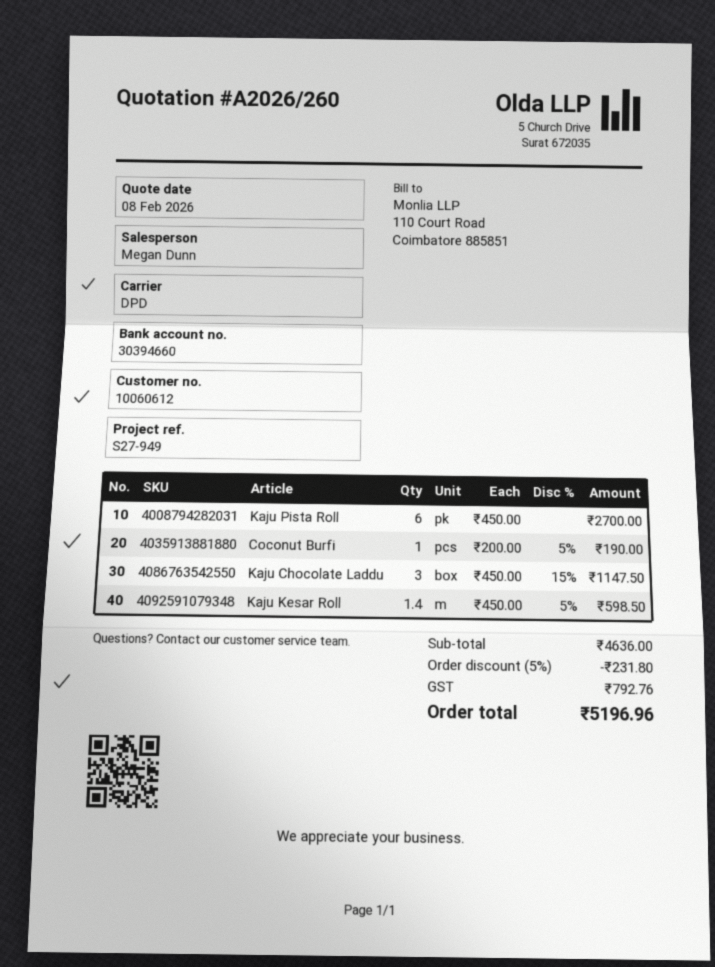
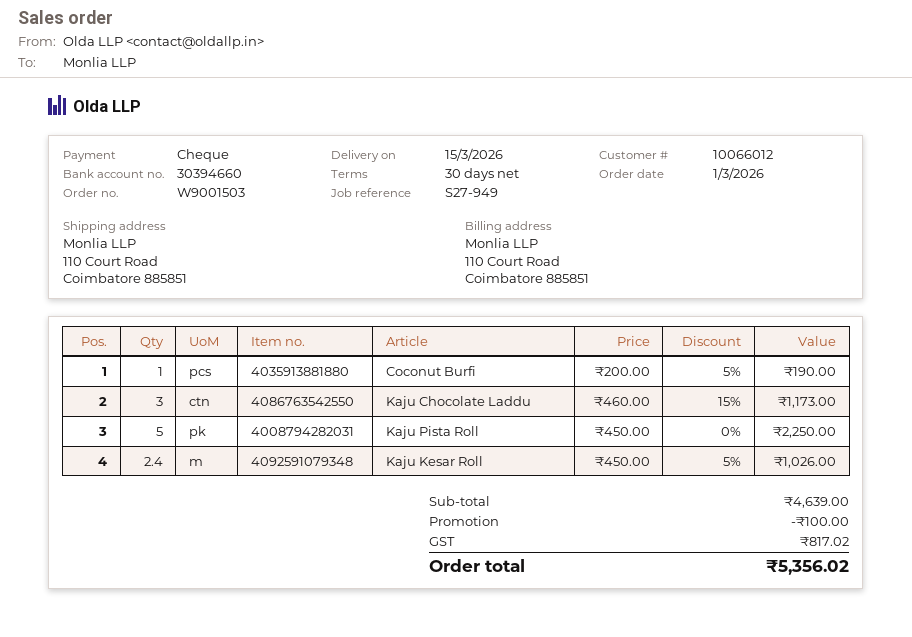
customer number: 10060612 -> 10066012
Kaju Pista Roll: 6 x 450.00 = 2700.00 -> 5 x 450.00 = 2250.00
Kaju Chocolate Laddu: 3 x 450.00 - 15% = 1147.50 -> 3 x 460.00 - 15% = 1173.00
Kaju Kesar Roll: 1.4 x 450.00 - 5% = 598.50 -> 2.4 x 450.00 - 5% = 1026.00
subtotal: 4636.00 -> 4639.00
discount: 231.80 -> 100.00
tax: 792.76 -> 817.02
total: 5196.96 -> 5356.02

